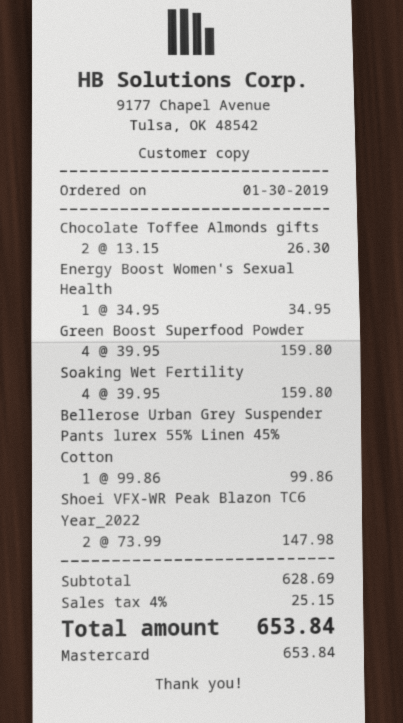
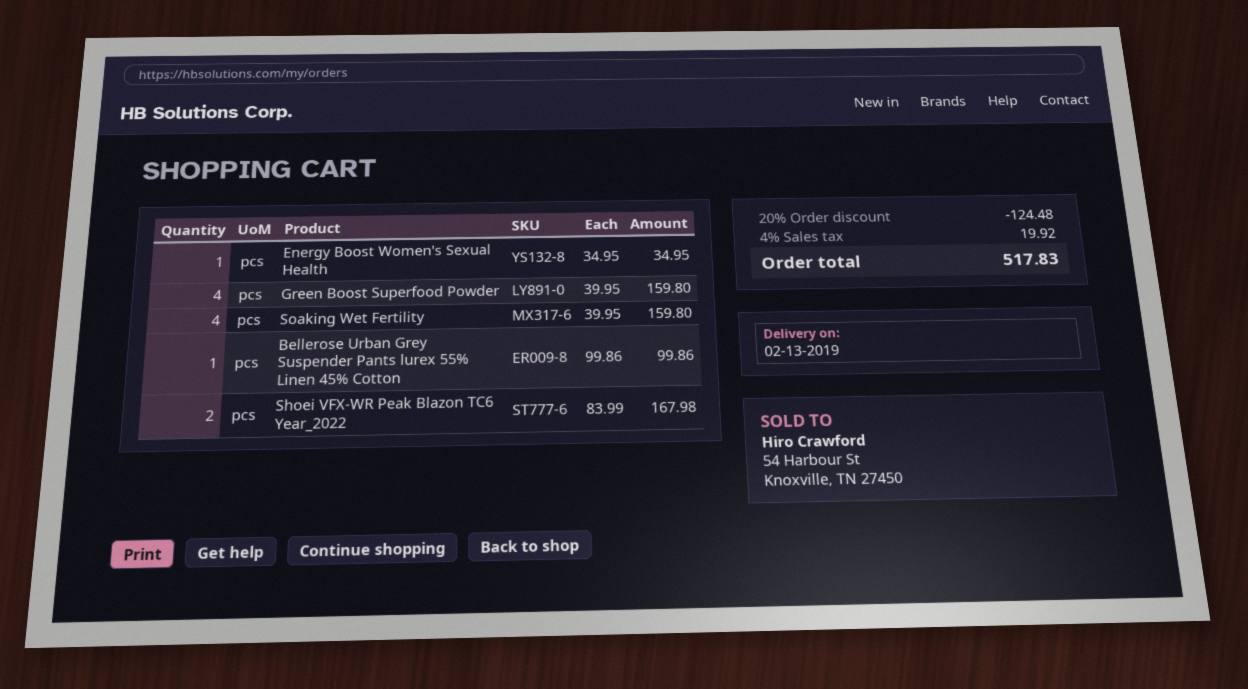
Chocolate Toffee Almonds gifts: 2 x 13.15 = 26.30 -> none
Shoei VFX-WR Peak Blazon TC6 Year_2022: 2 x 73.99 = 147.98 -> 2 x 83.99 = 167.98
discount: none -> 20% = 124.48
tax: 4% = 25.15 -> 4% = 19.92
total: 653.84 -> 517.83

